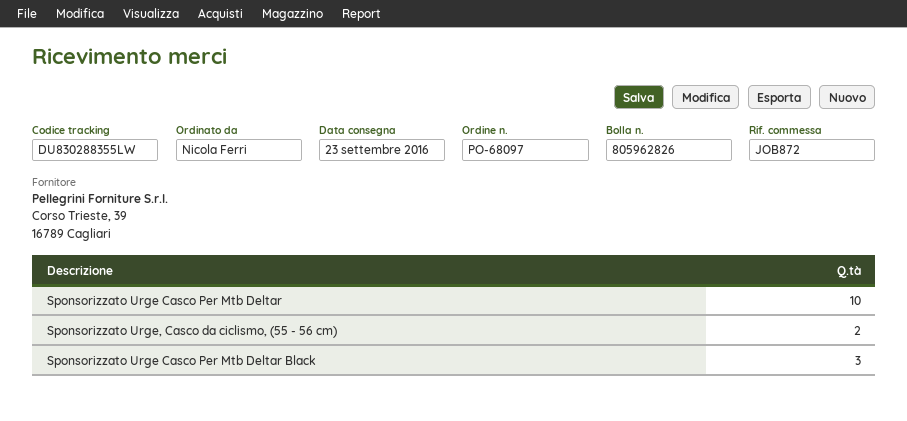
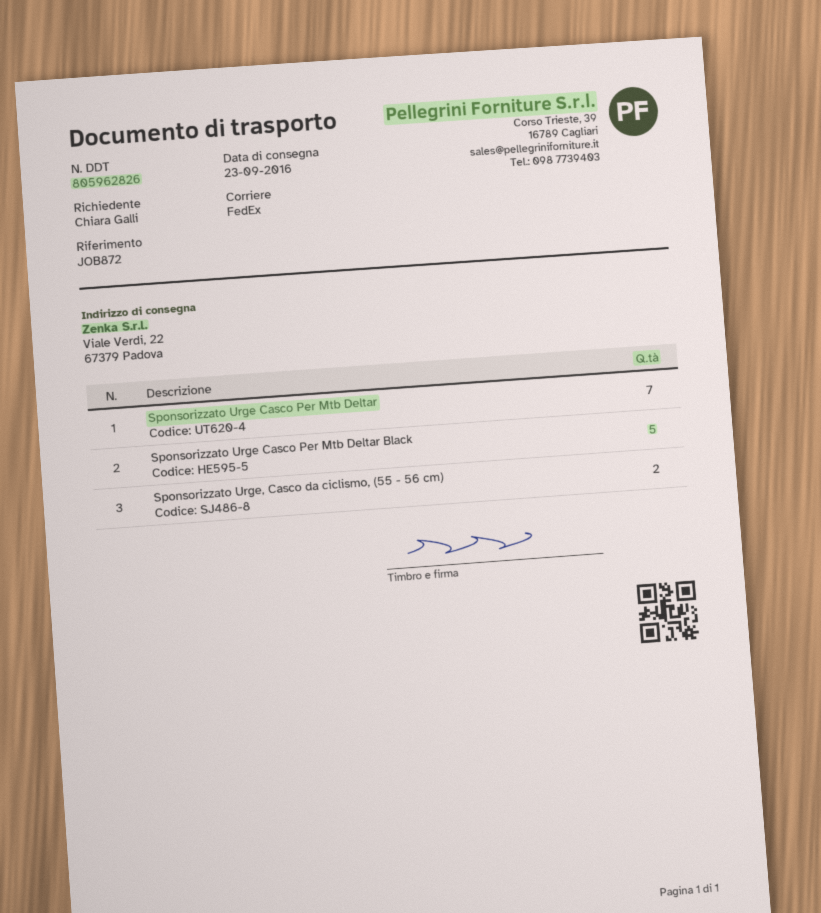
ordered by: Nicola Ferri -> Chiara Galli
Sponsorizzato Urge Casco Per Mtb Deltar: 10 -> 7
Sponsorizzato Urge Casco Per Mtb Deltar Black: 3 -> 5

